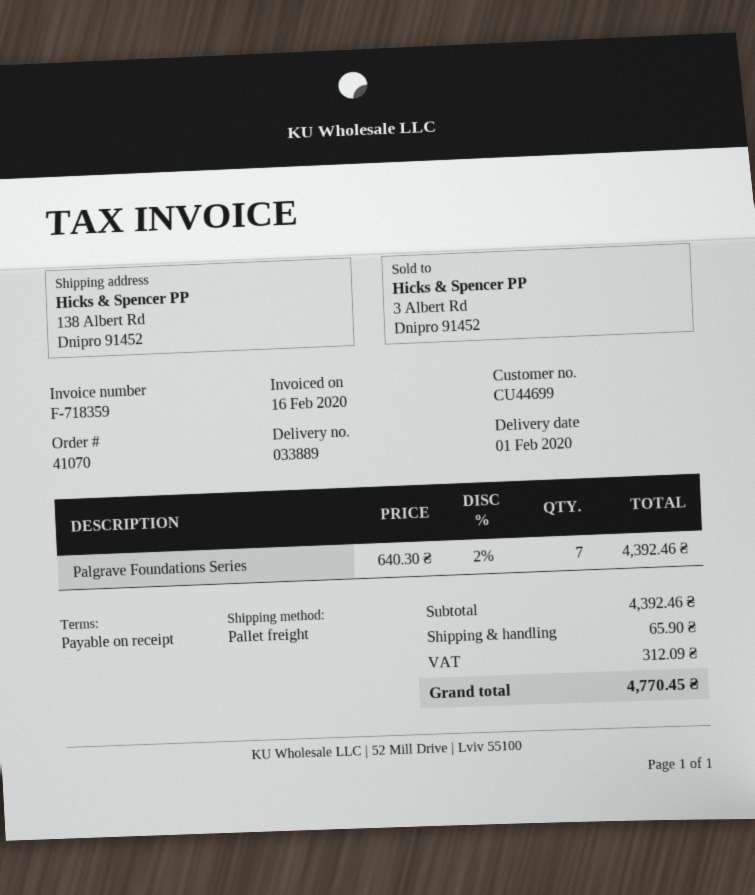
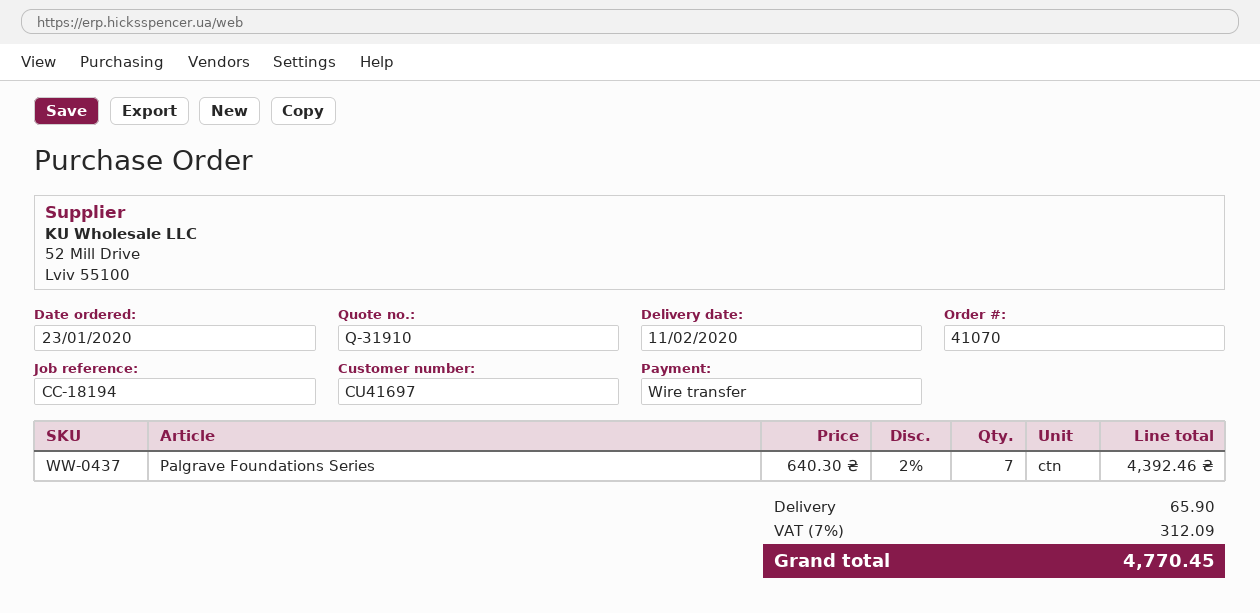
delivery date: 2020-02-01 -> 2020-02-11
customer number: CU44699 -> CU41697

